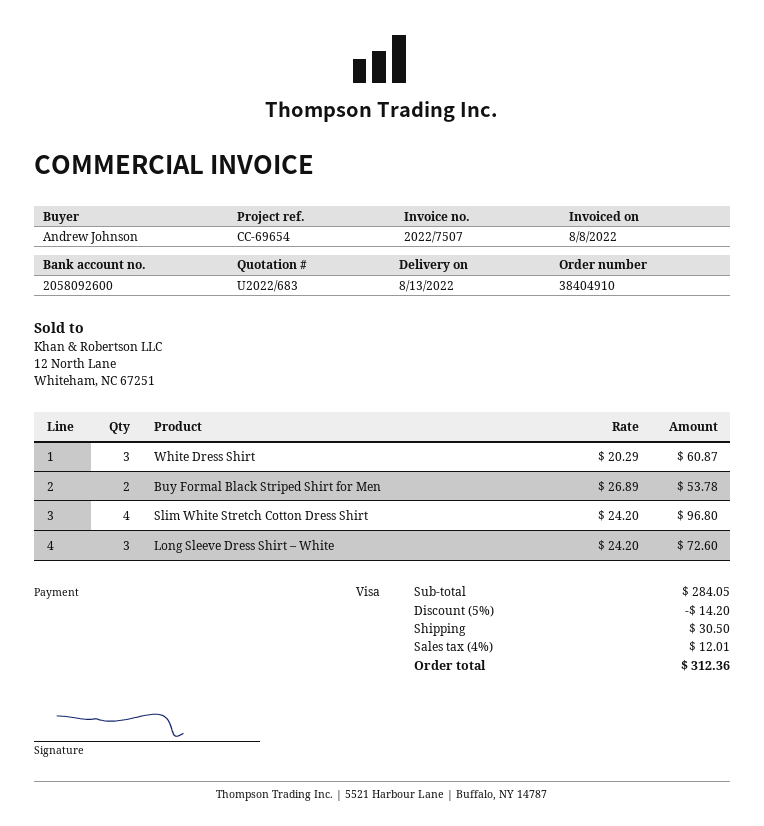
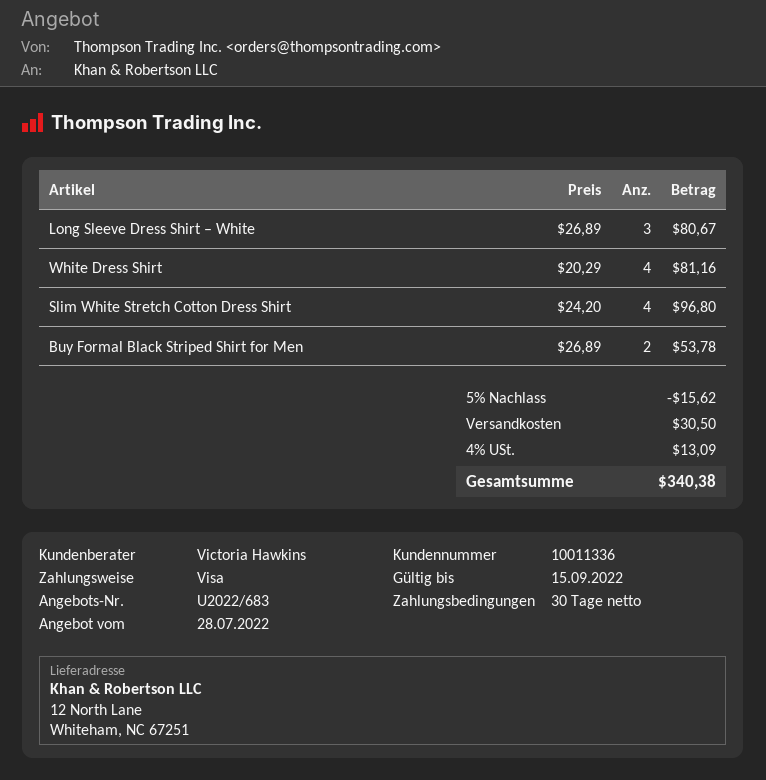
White Dress Shirt: 3 x 20.29 = 60.87 -> 4 x 20.29 = 81.16
Long Sleeve Dress Shirt – White: 3 x 24.20 = 72.60 -> 3 x 26.89 = 80.67
discount: 5% = 14.20 -> 5% = 15.62
tax: 4% = 12.01 -> 4% = 13.09
total: 312.36 -> 340.38

